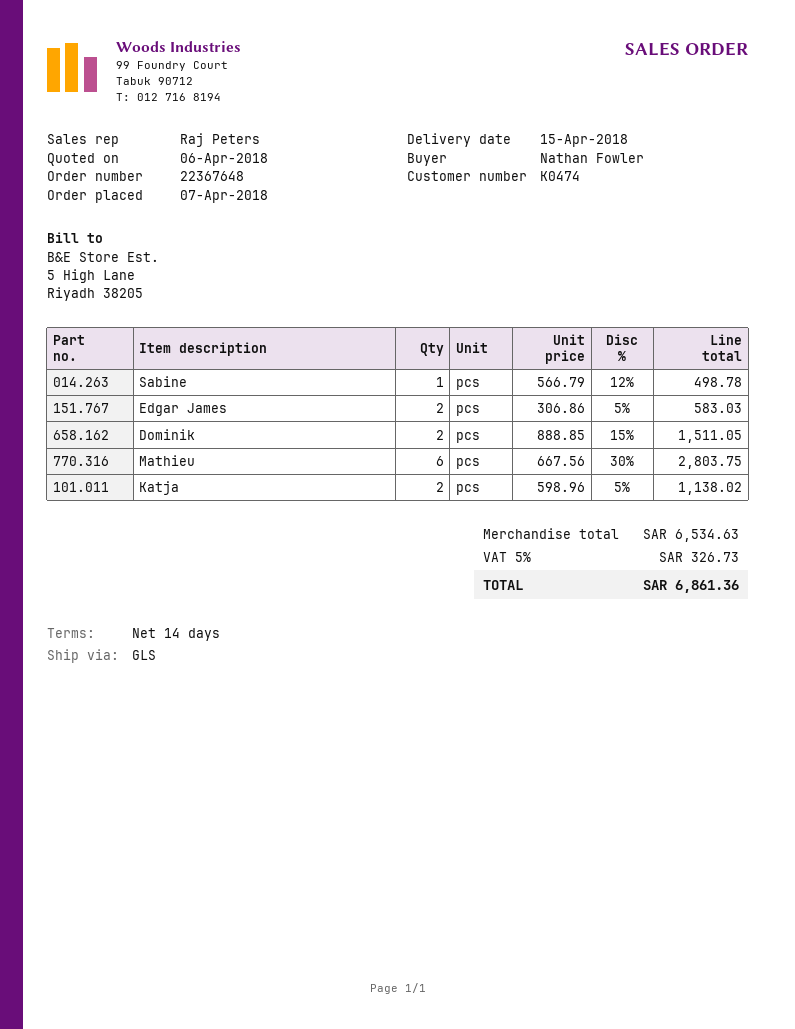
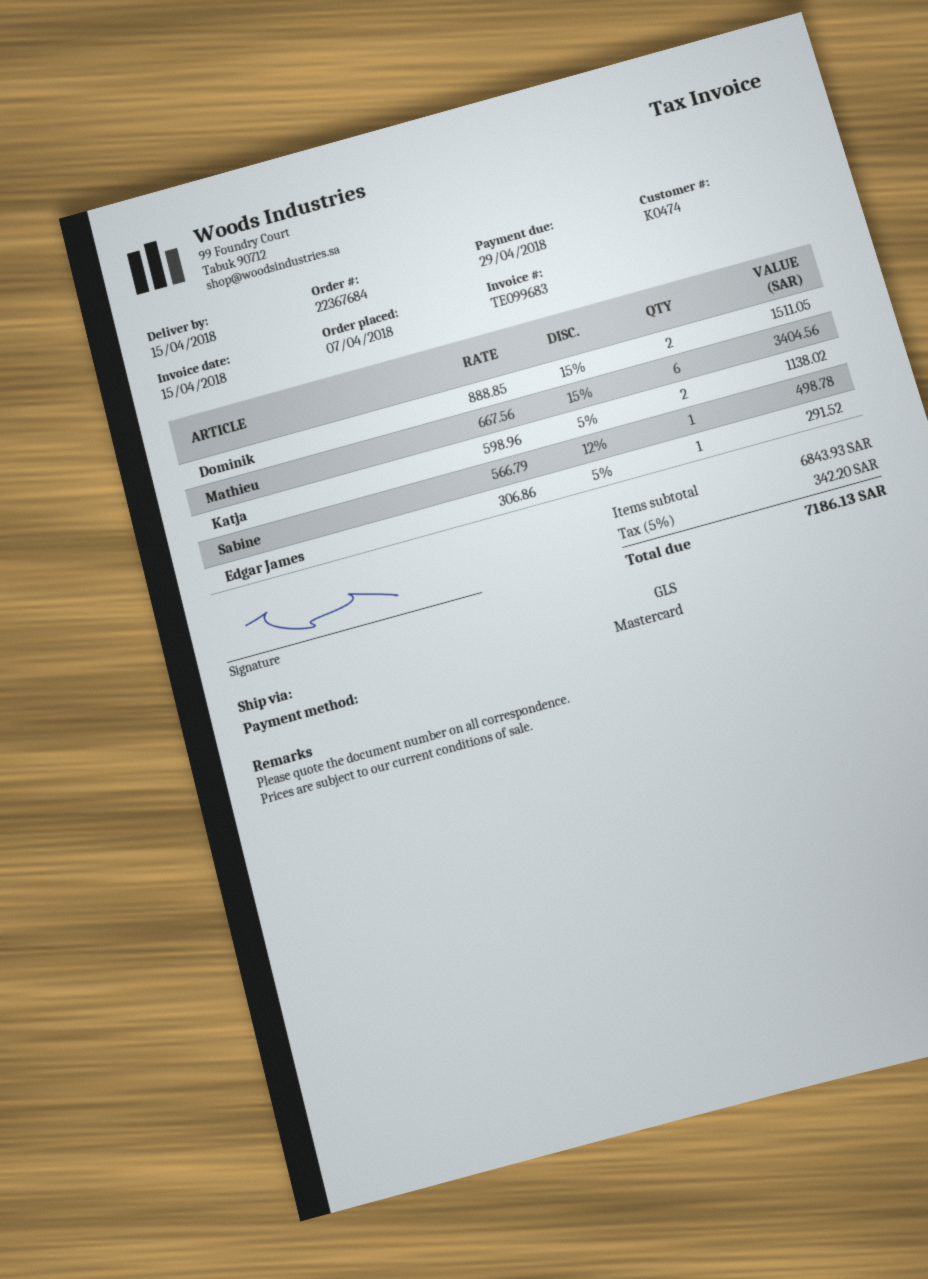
order number: 22367648 -> 22367684
Edgar James: 2 x 306.86 - 5% = 583.03 -> 1 x 306.86 - 5% = 291.52
Mathieu: 6 x 667.56 - 30% = 2803.75 -> 6 x 667.56 - 15% = 3404.56
subtotal: 6534.63 -> 6843.93
tax: 5% = 326.73 -> 5% = 342.20
total: 6861.36 -> 7186.13

